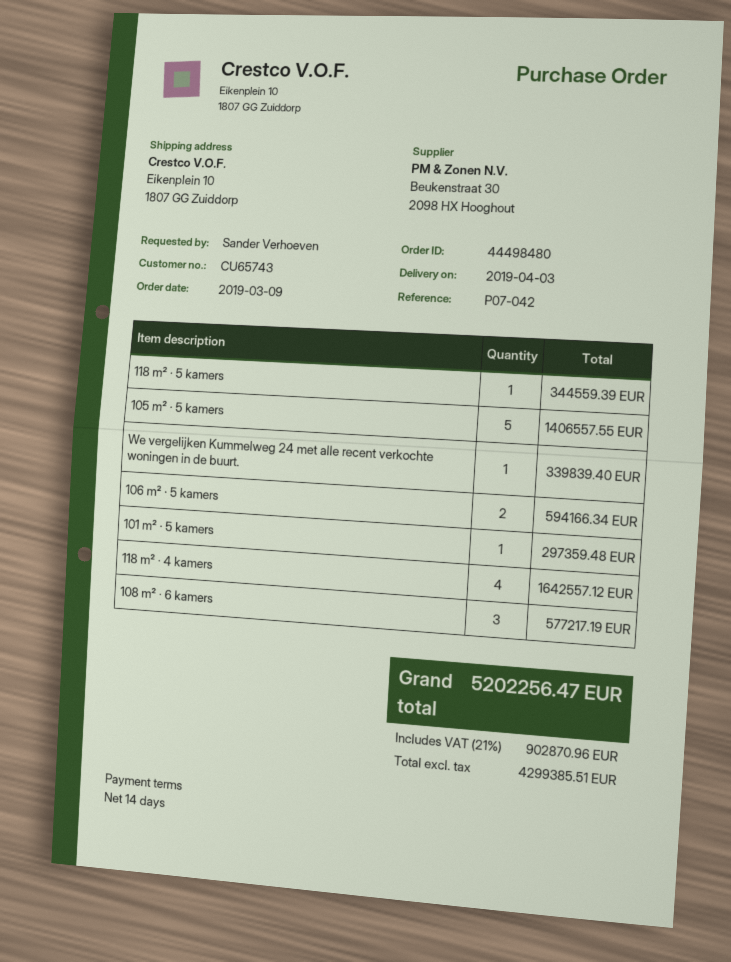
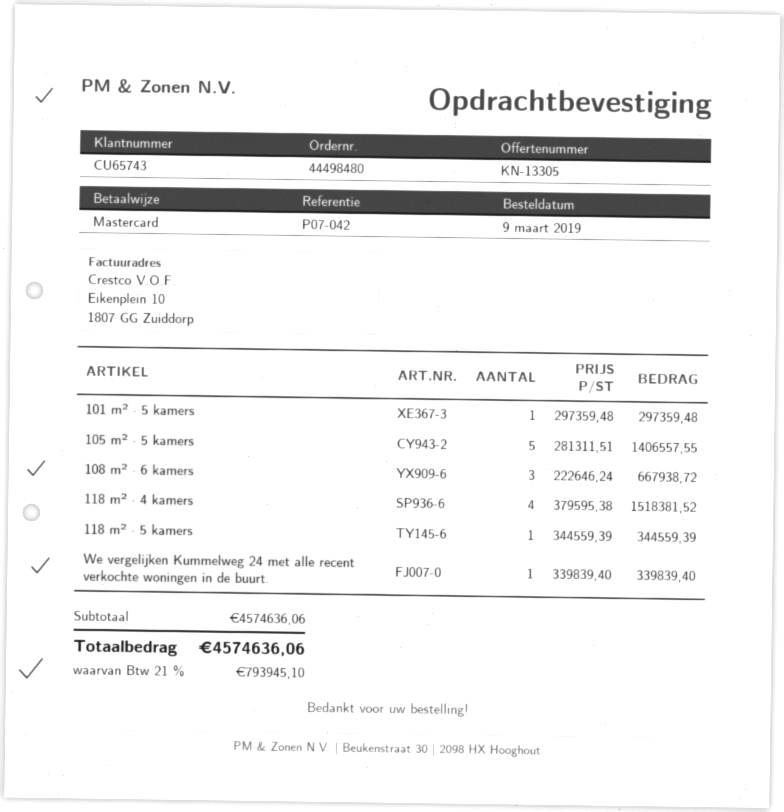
106 m² · 5 kamers: 2 for 594166.34 -> none
118 m² · 4 kamers: 4 for 1642557.12 -> 4 for 1518381.52
108 m² · 6 kamers: 3 for 577217.19 -> 3 for 667938.72
tax: 21% = 902870.96 -> 21% = 793945.10
total: 5202256.47 -> 4574636.06

